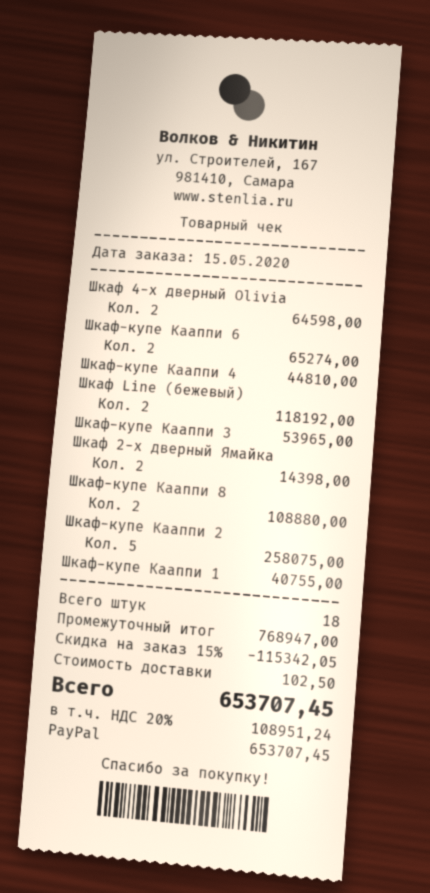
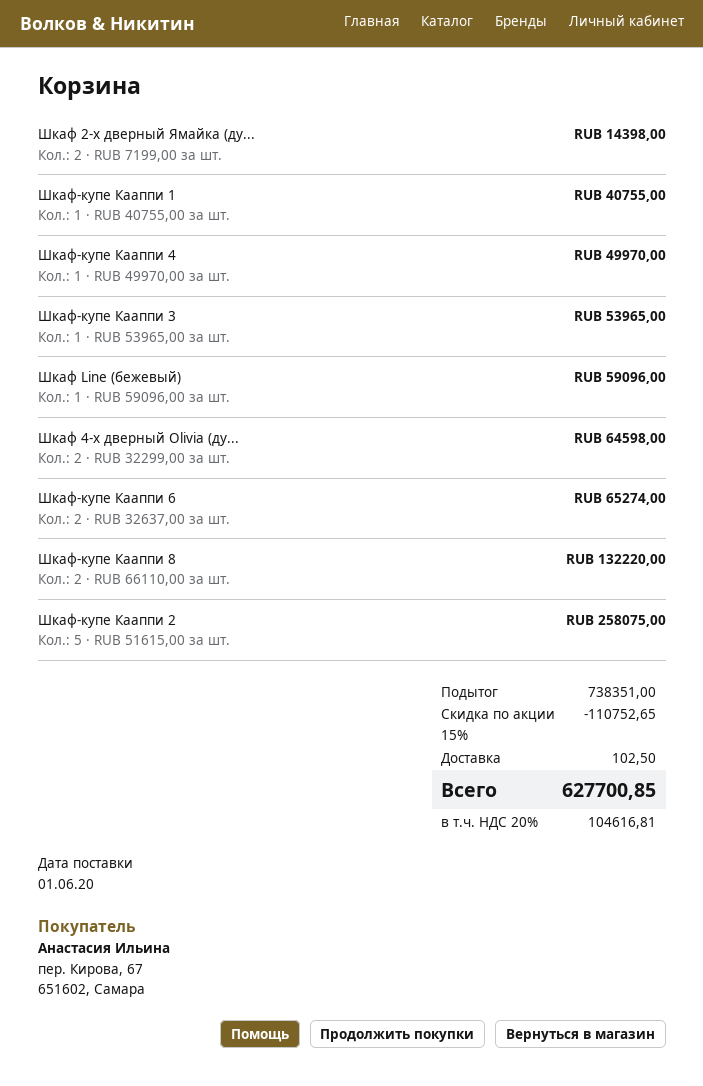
Шкаф-купе Кааппи 4: 1 for 44810.00 -> 1 for 49970.00
Шкаф Line (бежевый): 2 for 118192.00 -> 1 for 59096.00
Шкаф-купе Кааппи 8: 2 for 108880.00 -> 2 for 132220.00
subtotal: 768947.00 -> 738351.00
discount: 15% = 115342.05 -> 15% = 110752.65
tax: 20% = 108951.24 -> 20% = 104616.81
total: 653707.45 -> 627700.85

